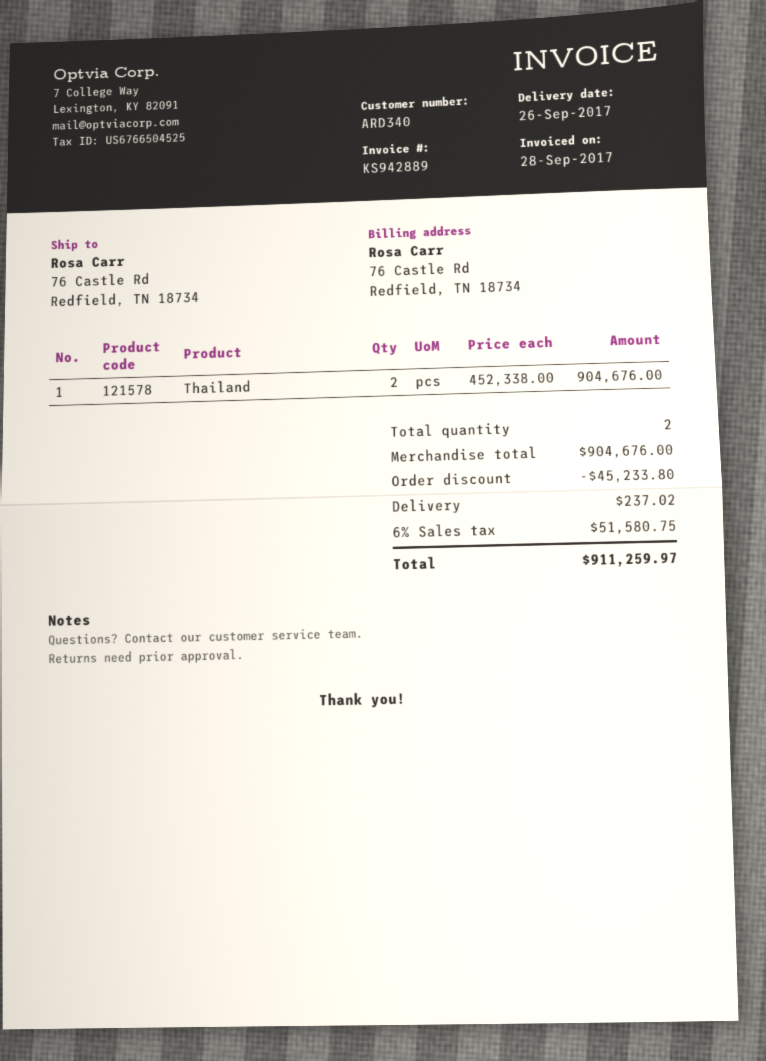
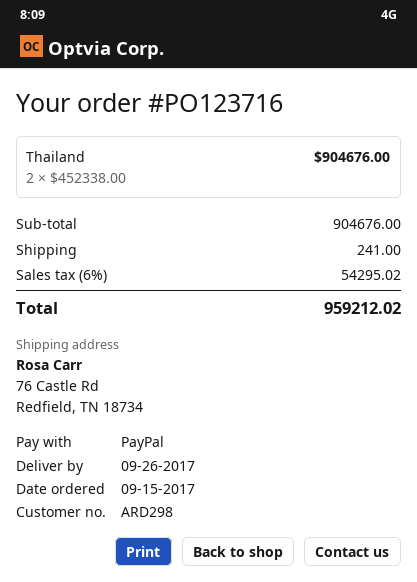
customer number: ARD340 -> ARD298
discount: 45233.80 -> none
shipping: 237.02 -> 241.00
tax: 6% = 51580.75 -> 6% = 54295.02
total: 911259.97 -> 959212.02

